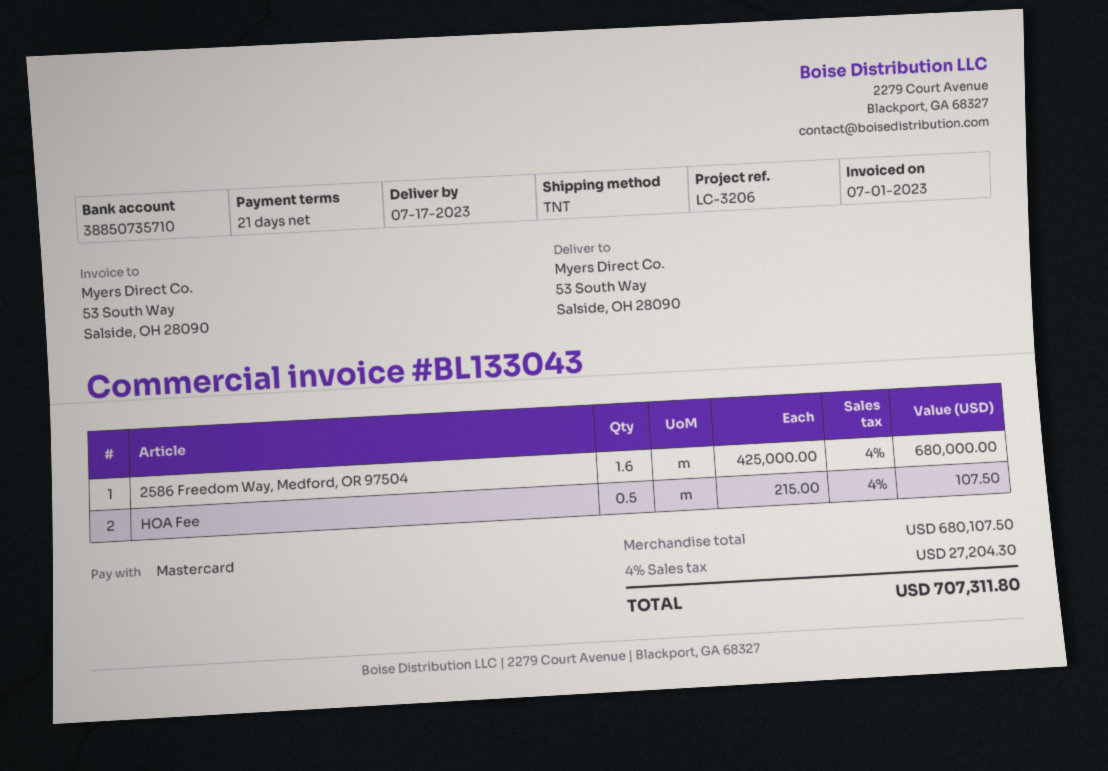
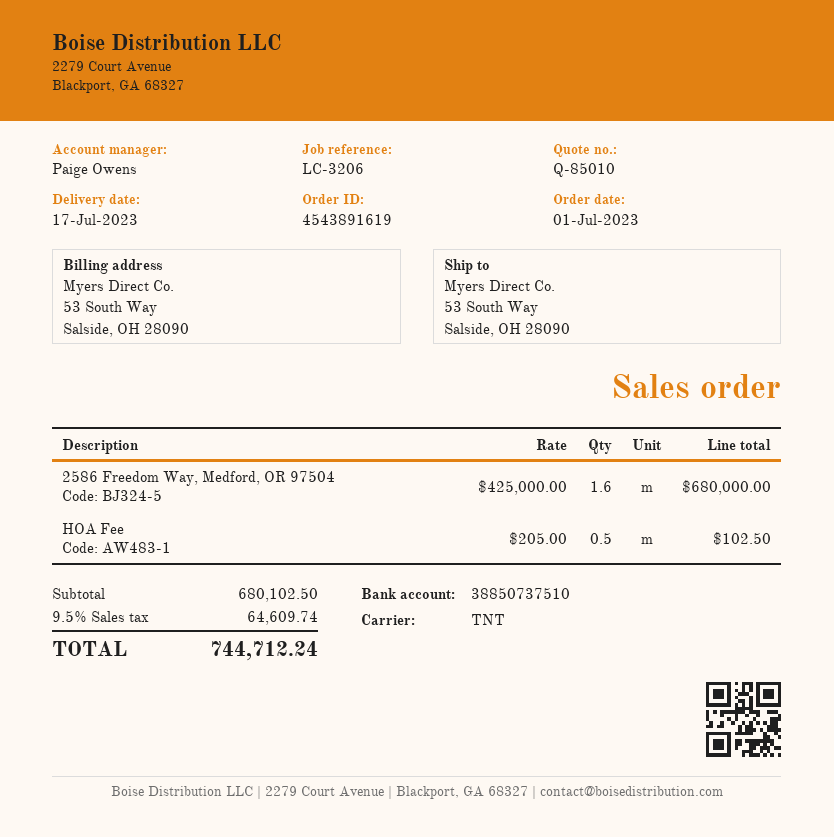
bank account: 38850735710 -> 38850737510
HOA Fee: 0.5 x 215.00 = 107.50 -> 0.5 x 205.00 = 102.50
subtotal: 680107.50 -> 680102.50
tax: 4% = 27204.30 -> 9.5% = 64609.74
total: 707311.80 -> 744712.24

